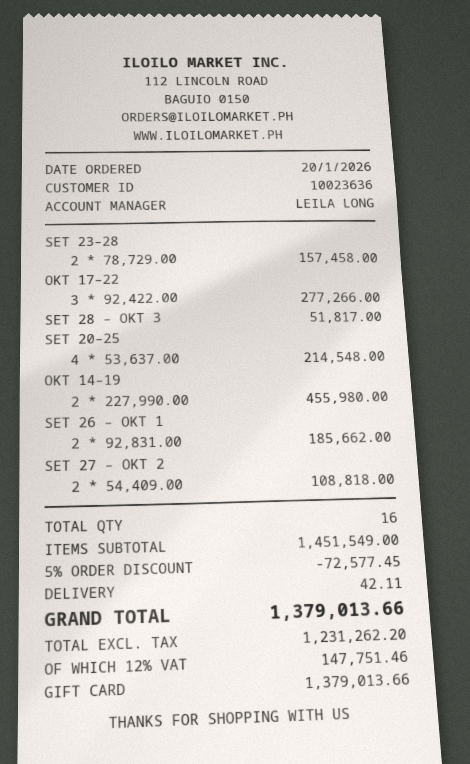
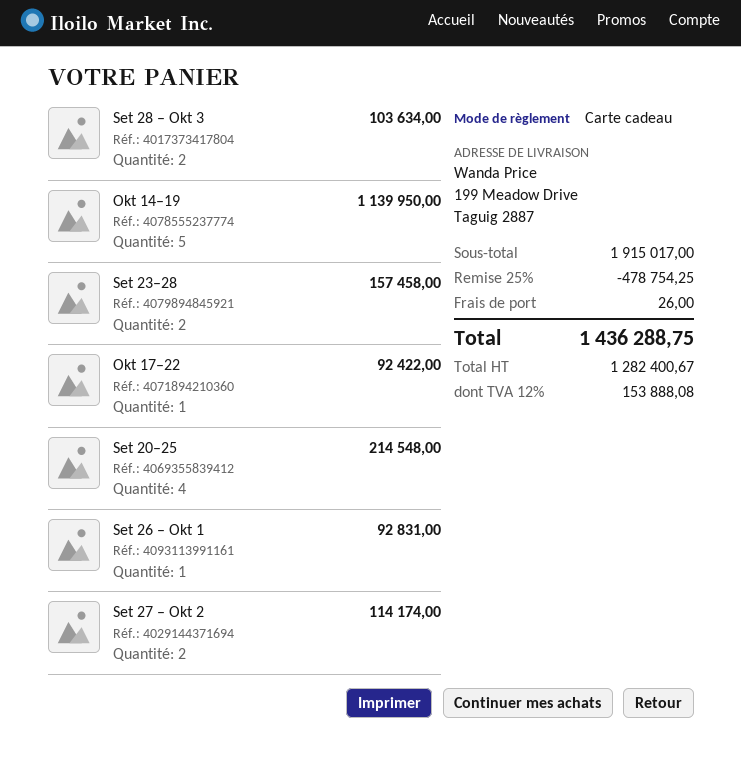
OKT 17–22: 3 for 277266.00 -> 1 for 92422.00
SET 28 – OKT 3: 1 for 51817.00 -> 2 for 103634.00
OKT 14–19: 2 for 455980.00 -> 5 for 1139950.00
SET 26 – OKT 1: 2 for 185662.00 -> 1 for 92831.00
SET 27 – OKT 2: 2 for 108818.00 -> 2 for 114174.00
subtotal: 1451549.00 -> 1915017.00
discount: 5% = 72577.45 -> 25% = 478754.25
shipping: 42.11 -> 26.00
net: 1231262.20 -> 1282400.67
tax: 12% = 147751.46 -> 12% = 153888.08
total: 1379013.66 -> 1436288.75

